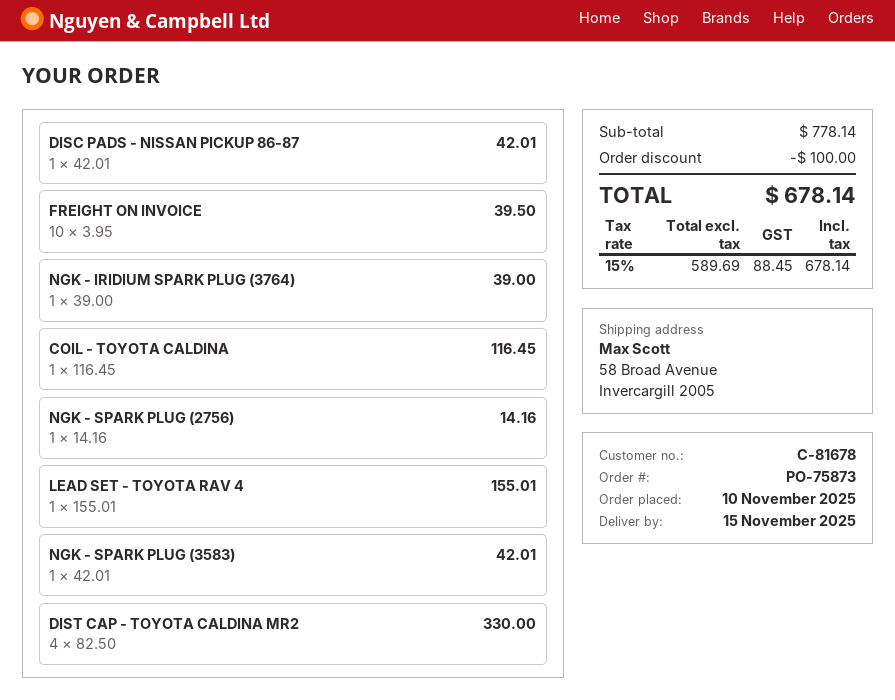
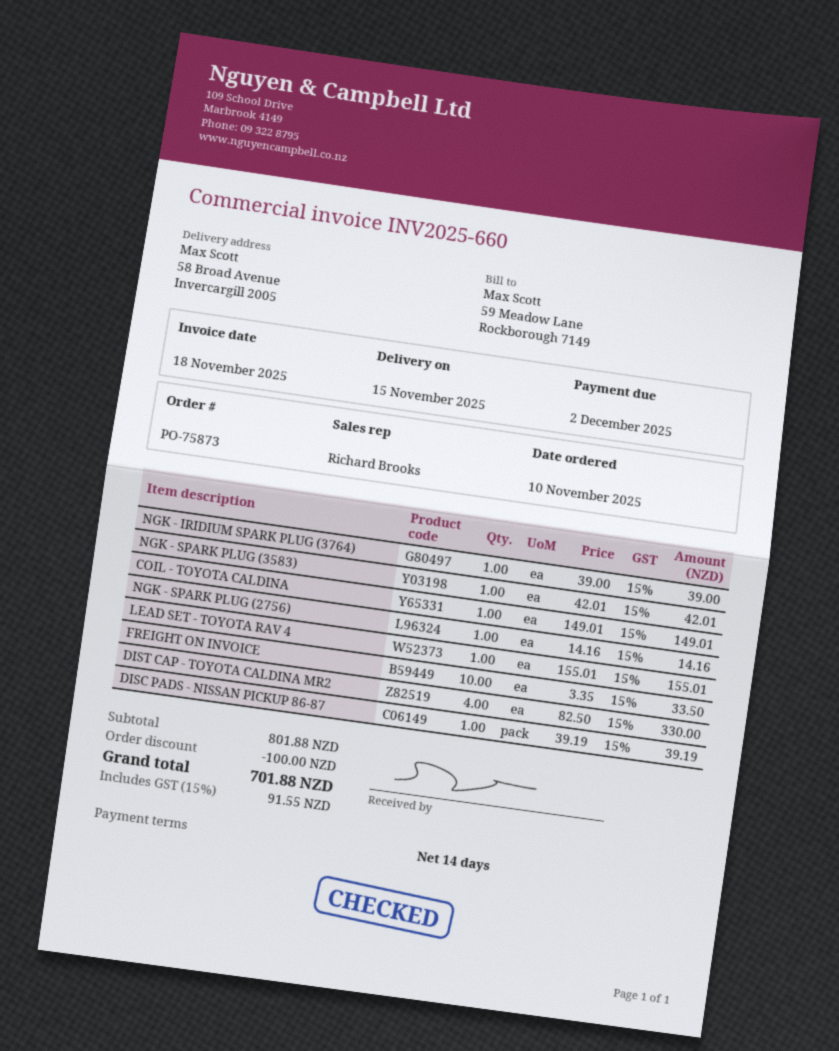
DISC PADS - NISSAN PICKUP 86-87: 1 x 42.01 = 42.01 -> 1 x 39.19 = 39.19
FREIGHT ON INVOICE: 10 x 3.95 = 39.50 -> 10 x 3.35 = 33.50
COIL - TOYOTA CALDINA: 1 x 116.45 = 116.45 -> 1 x 149.01 = 149.01
subtotal: 778.14 -> 801.88
tax: 15% = 88.45 -> 15% = 91.55
total: 678.14 -> 701.88

